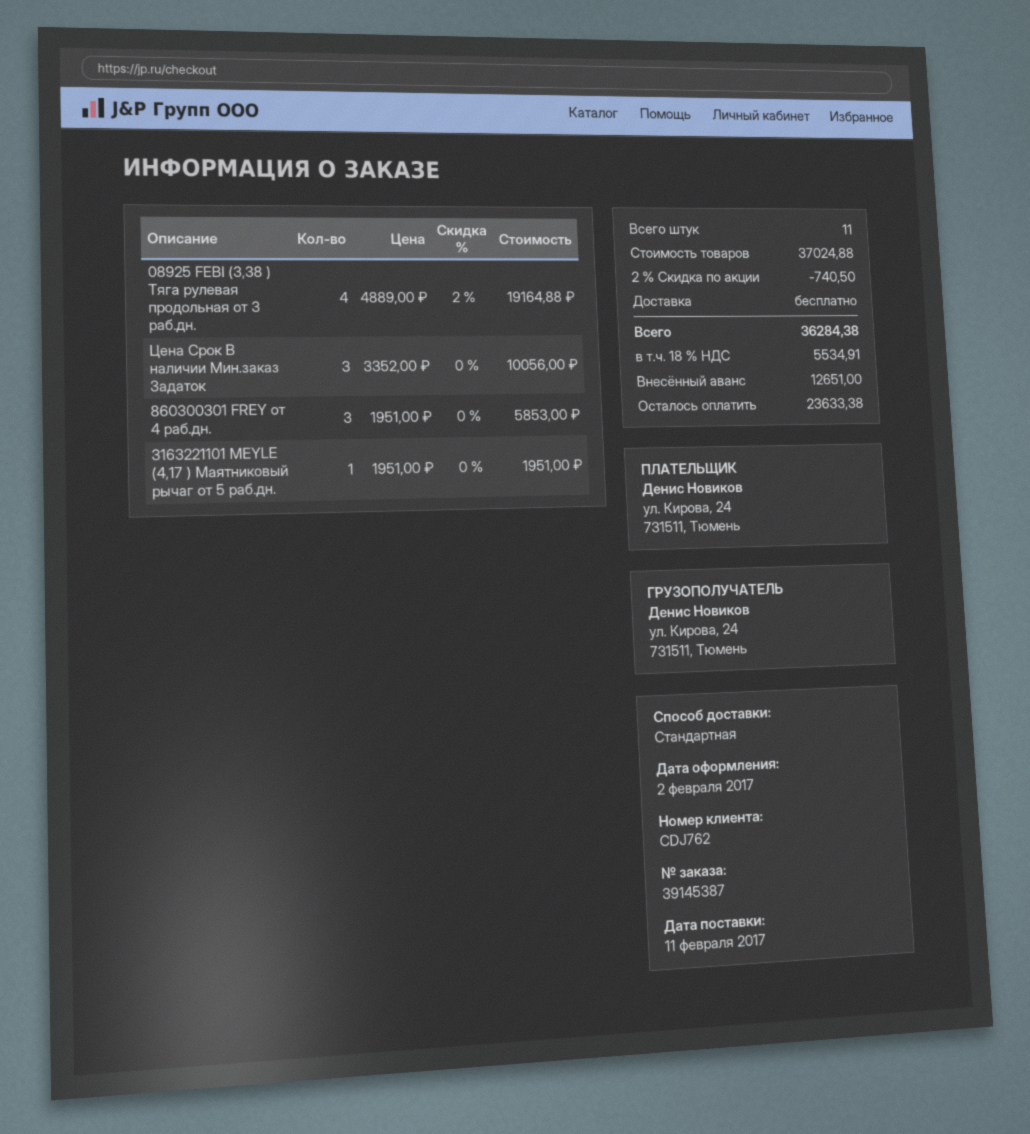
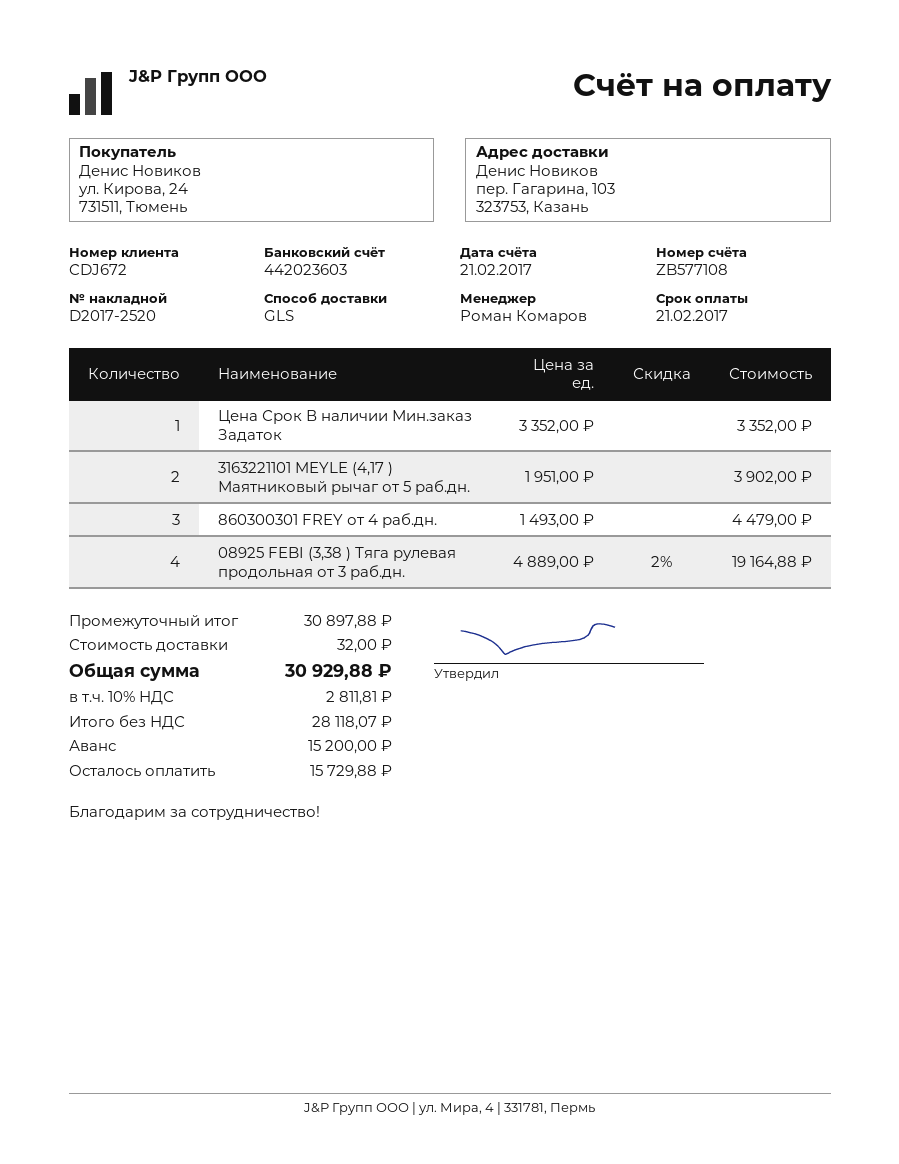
customer number: CDJ762 -> CDJ672
shipping method: standard -> GLS
ship to: ул. Кирова, 24, 731511, Тюмень -> пер. Гагарина, 103, 323753, Казань
Цена Срок В наличии Мин.заказ Задаток: 3 x 3352.00 = 10056.00 -> 1 x 3352.00 = 3352.00
860300301 FREY от 4 раб.дн.: 3 x 1951.00 = 5853.00 -> 3 x 1493.00 = 4479.00
3163221101 MEYLE (4,17 ) Маятниковый рычаг от 5 раб.дн.: 1 x 1951.00 = 1951.00 -> 2 x 1951.00 = 3902.00
subtotal: 37024.88 -> 30897.88
discount: 2% = 740.50 -> none
shipping: 0.00 -> 32.00
tax: 18% = 5534.91 -> 10% = 2811.81
total: 36284.38 -> 30929.88
deposit: 12651.00 -> 15200.00
balance: 23633.38 -> 15729.88

